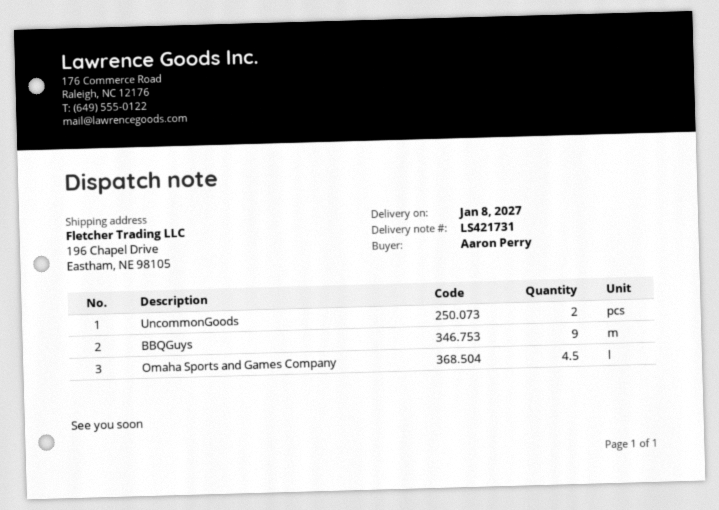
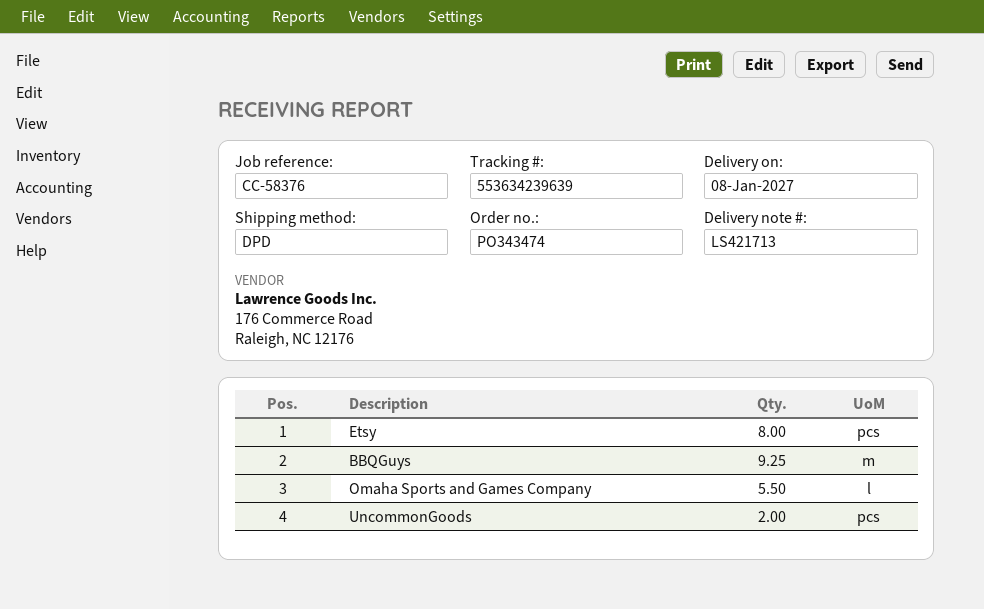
delivery note number: LS421731 -> LS421713
BBQGuys: 9 -> 9.25
Omaha Sports and Games Company: 4.5 -> 5.5
Etsy: none -> 8

